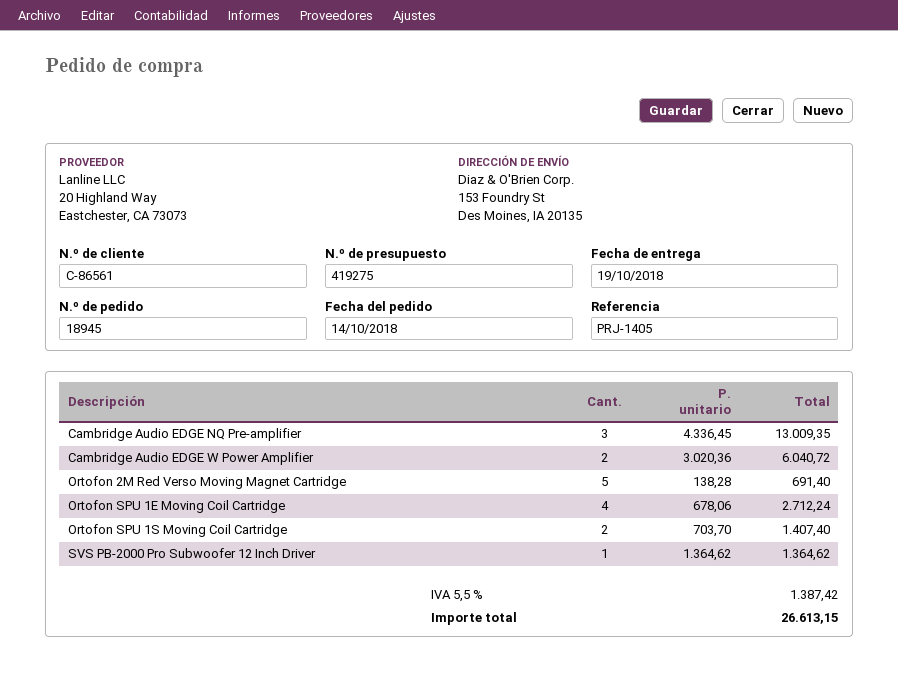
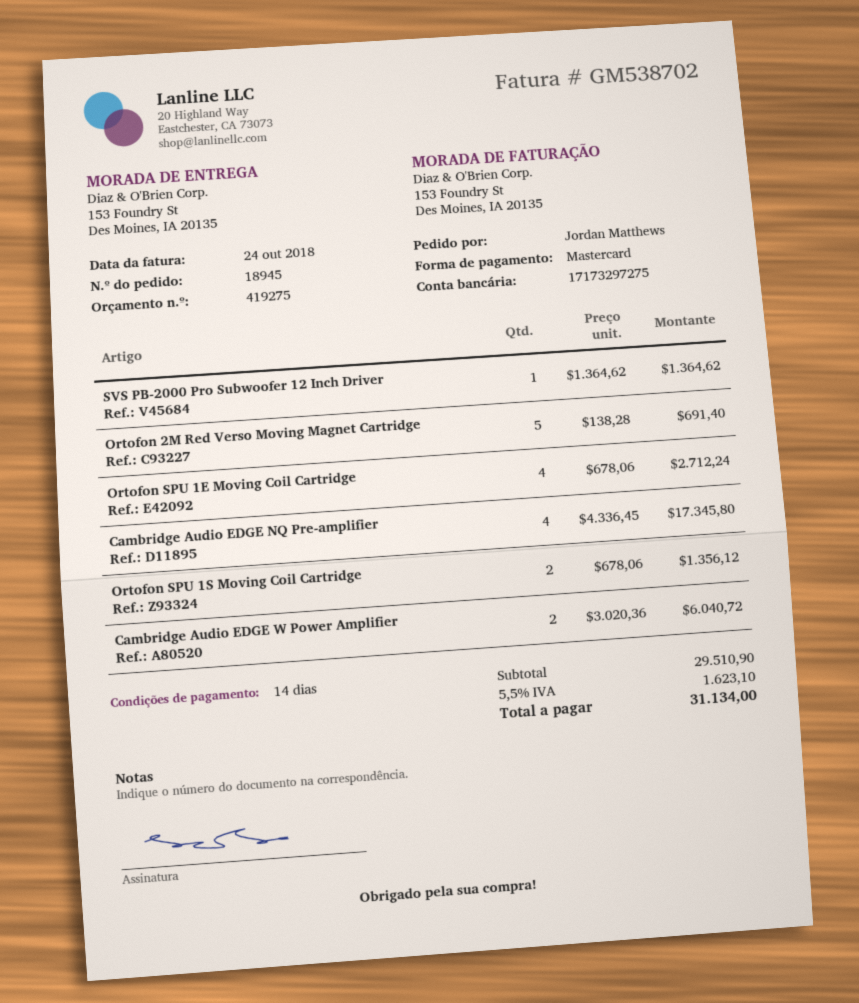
Cambridge Audio EDGE NQ Pre-amplifier: 3 x 4336.45 = 13009.35 -> 4 x 4336.45 = 17345.80
Ortofon SPU 1S Moving Coil Cartridge: 2 x 703.70 = 1407.40 -> 2 x 678.06 = 1356.12
tax: 5.5% = 1387.42 -> 5.5% = 1623.10
total: 26613.15 -> 31134.00

